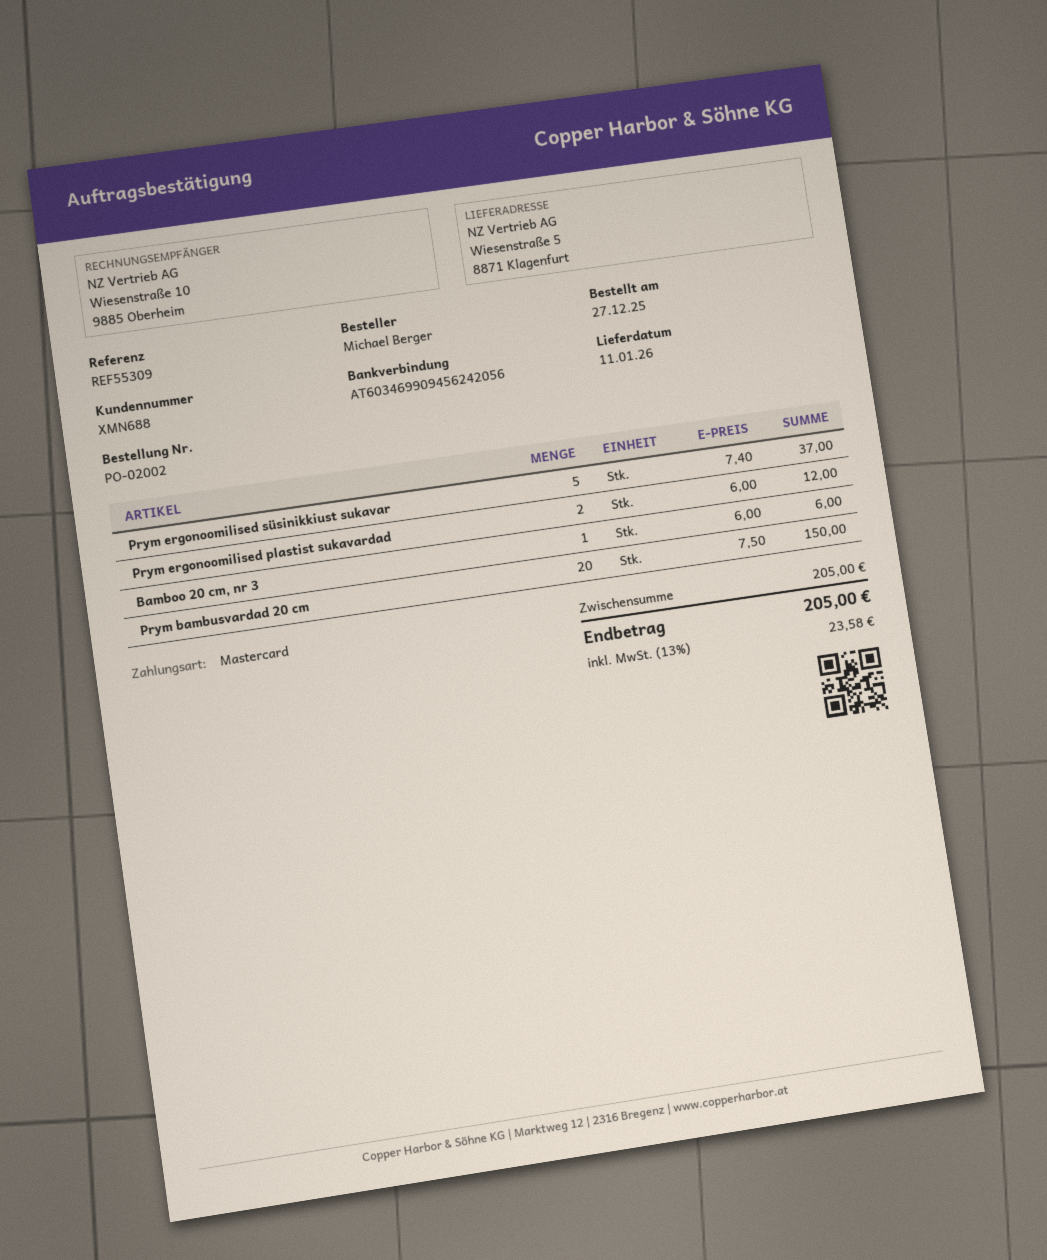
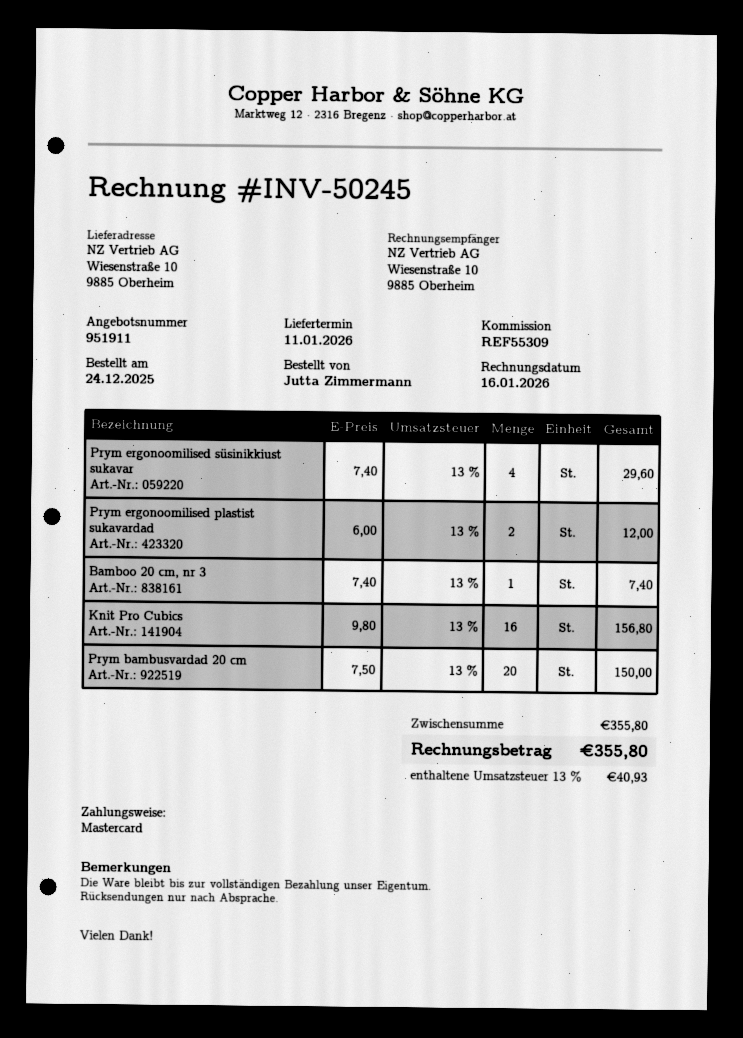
order date: 2025-12-27 -> 2025-12-24
ordered by: Michael Berger -> Jutta Zimmermann
ship to: Wiesenstraße 5, 8871 Klagenfurt -> Wiesenstraße 10, 9885 Oberheim
Prym ergonoomilised süsinikkiust sukavar: 5 x 7.40 = 37.00 -> 4 x 7.40 = 29.60
Bamboo 20 cm, nr 3: 1 x 6.00 = 6.00 -> 1 x 7.40 = 7.40
Knit Pro Cubics: none -> 16 x 9.80 = 156.80
subtotal: 205.00 -> 355.80
tax: 13% = 23.58 -> 13% = 40.93
total: 205.00 -> 355.80

